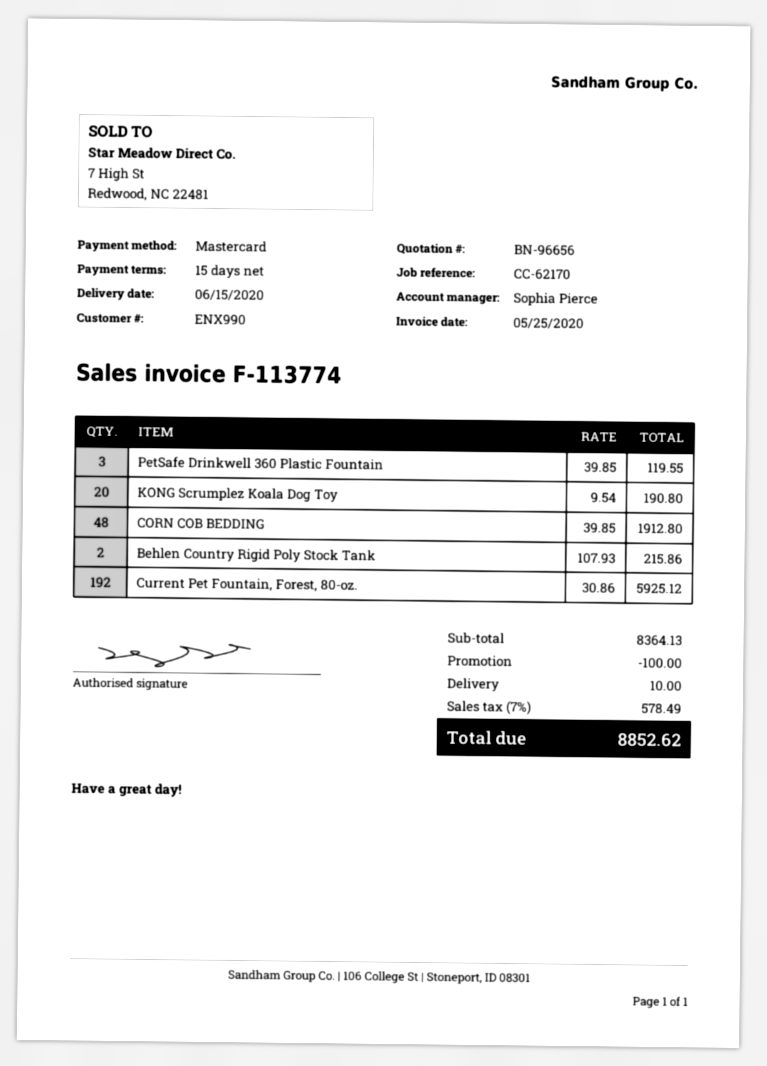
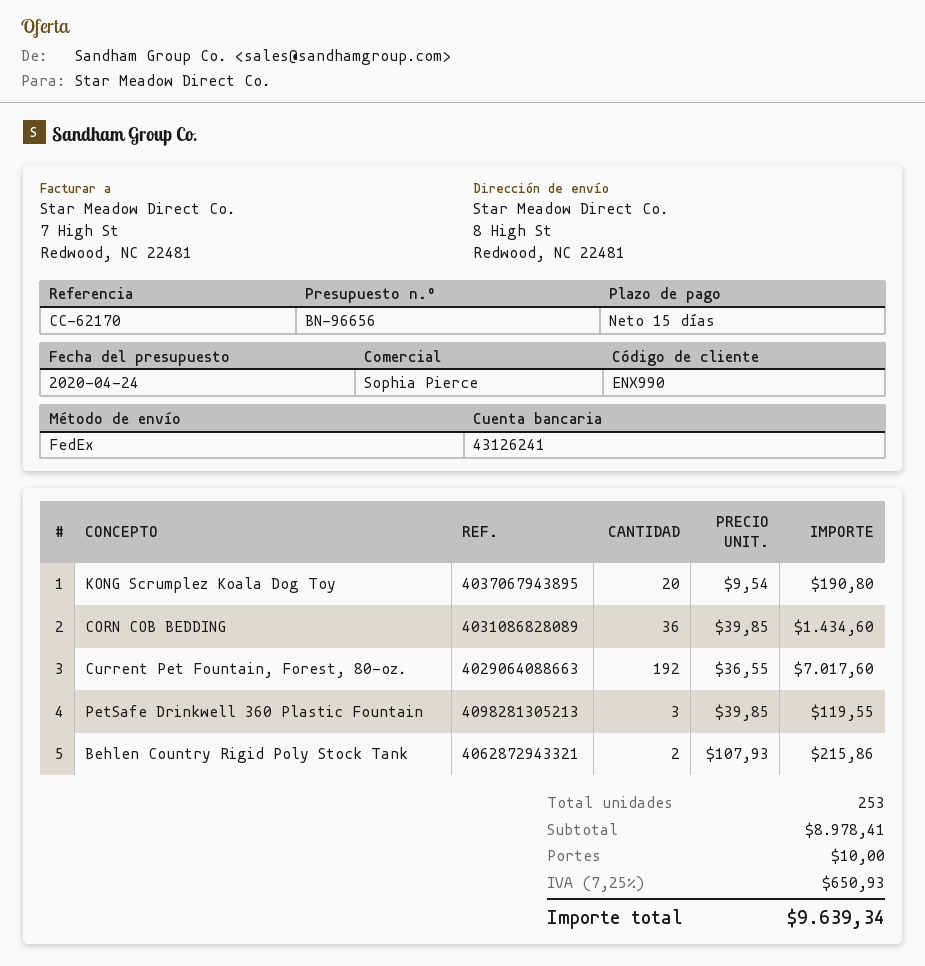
CORN COB BEDDING: 48 x 39.85 = 1912.80 -> 36 x 39.85 = 1434.60
Current Pet Fountain, Forest, 80-oz.: 192 x 30.86 = 5925.12 -> 192 x 36.55 = 7017.60
subtotal: 8364.13 -> 8978.41
discount: 100.00 -> none
tax: 7% = 578.49 -> 7.25% = 650.93
total: 8852.62 -> 9639.34

